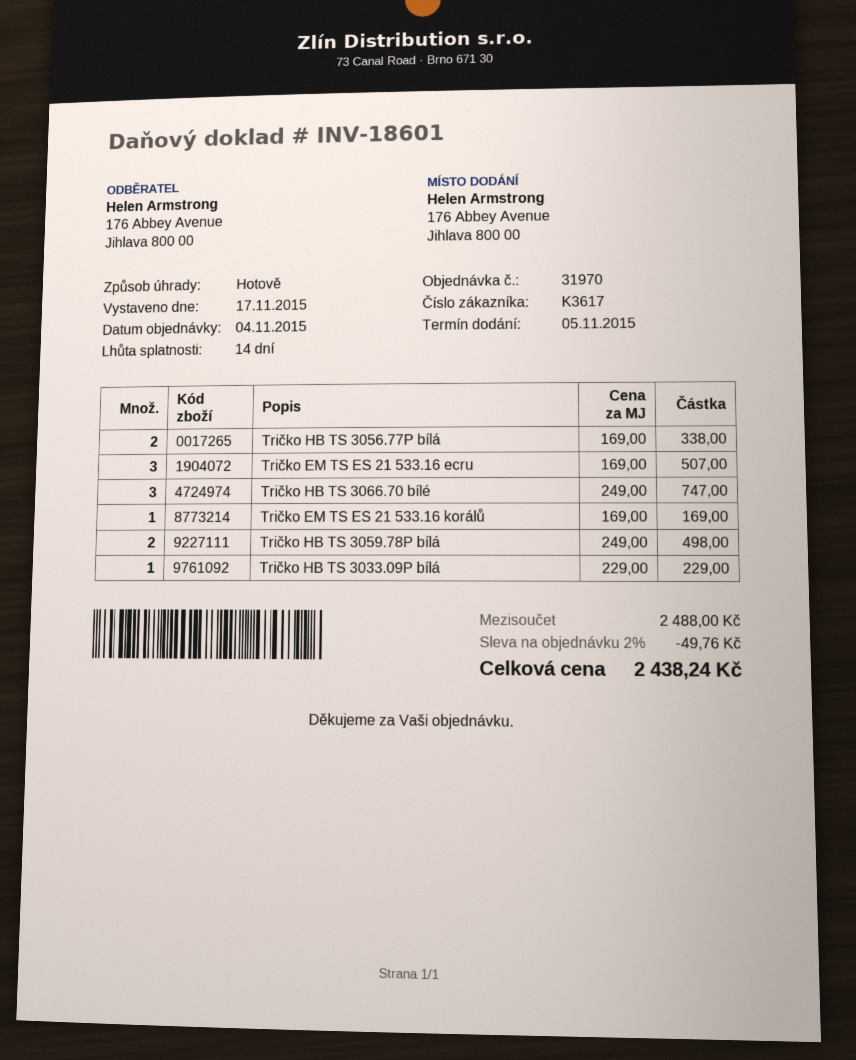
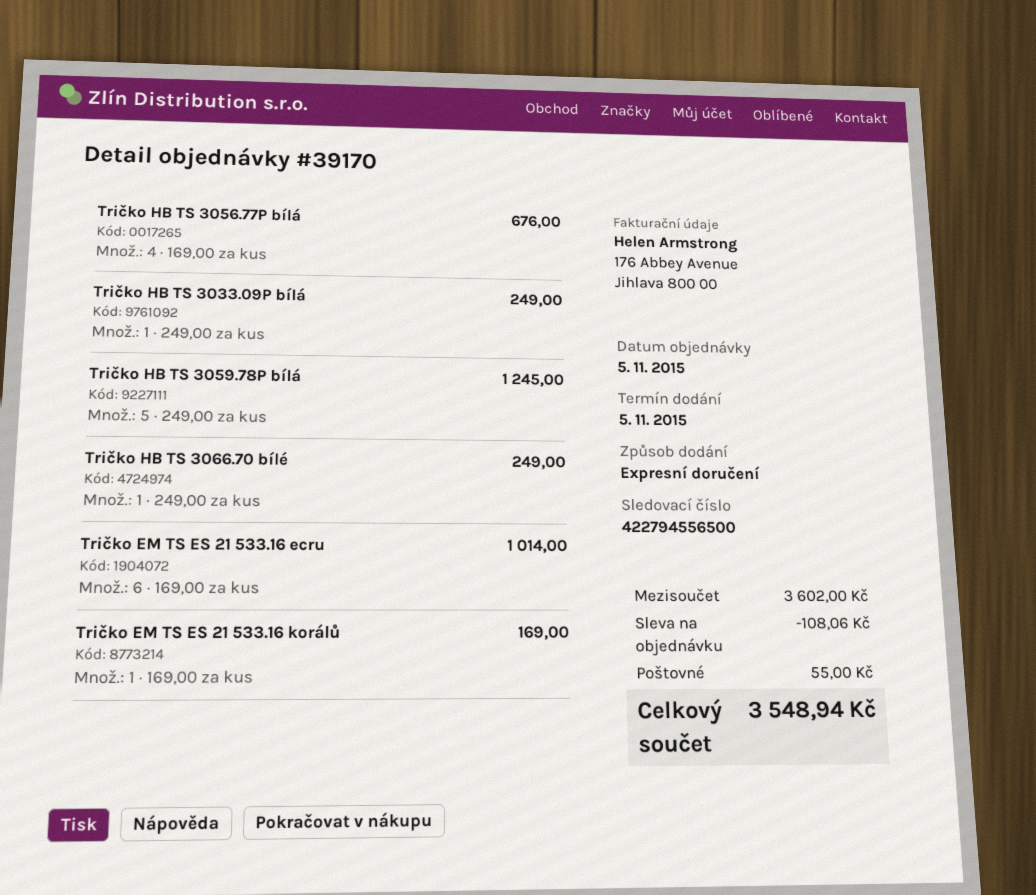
order number: 31970 -> 39170
order date: 2015-11-04 -> 2015-11-05
Tričko HB TS 3056.77P bílá: 2 x 169.00 = 338.00 -> 4 x 169.00 = 676.00
Tričko EM TS ES 21 533.16 ecru: 3 x 169.00 = 507.00 -> 6 x 169.00 = 1014.00
Tričko HB TS 3066.70 bílé: 3 x 249.00 = 747.00 -> 1 x 249.00 = 249.00
Tričko HB TS 3059.78P bílá: 2 x 249.00 = 498.00 -> 5 x 249.00 = 1245.00
Tričko HB TS 3033.09P bílá: 1 x 229.00 = 229.00 -> 1 x 249.00 = 249.00
subtotal: 2488.00 -> 3602.00
discount: 49.76 -> 108.06
shipping: none -> 55.00
total: 2438.24 -> 3548.94

